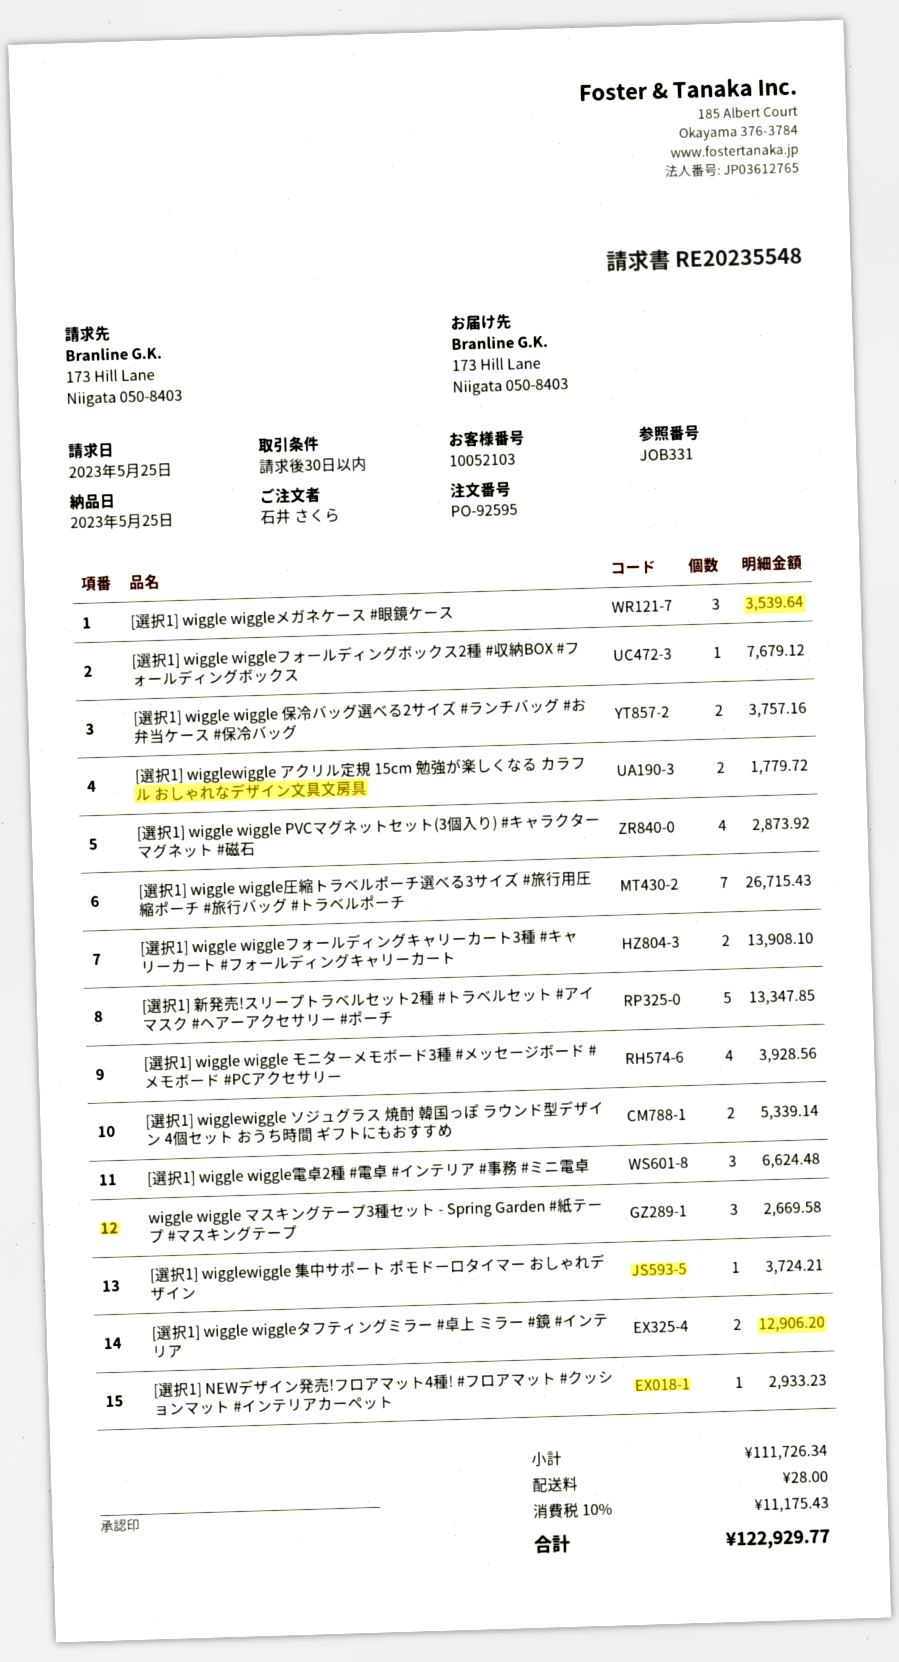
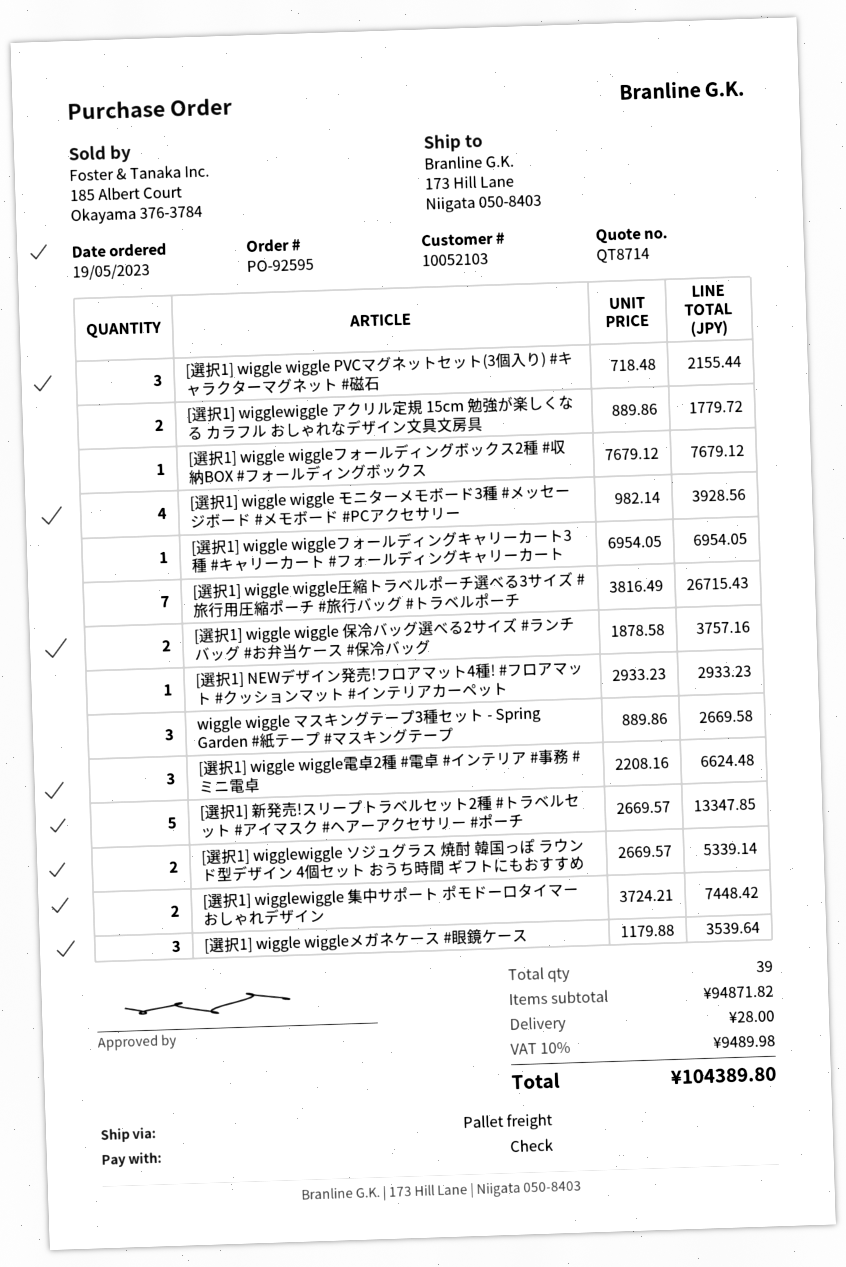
[選択1] wiggle wiggle PVCマグネットセット(3個入り) #キャラクターマグネット #磁石: 4 for 2873.92 -> 3 for 2155.44
[選択1] wiggle wiggleフォールディングキャリーカート3種 #キャリーカート #フォールディングキャリーカート: 2 for 13908.10 -> 1 for 6954.05
[選択1] wigglewiggle 集中サポート ポモドーロタイマー おしゃれデザイン: 1 for 3724.21 -> 2 for 7448.42
[選択1] wiggle wiggleタフティングミラー #卓上 ミラー #鏡 #インテリア: 2 for 12906.20 -> none
subtotal: 111726.34 -> 94871.82
tax: 10% = 11175.43 -> 10% = 9489.98
total: 122929.77 -> 104389.80

